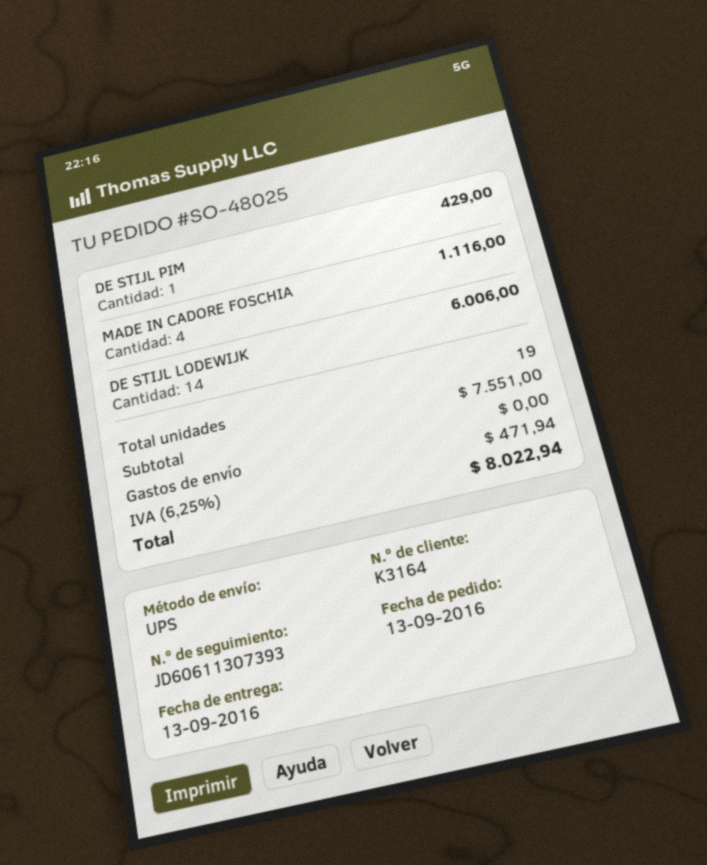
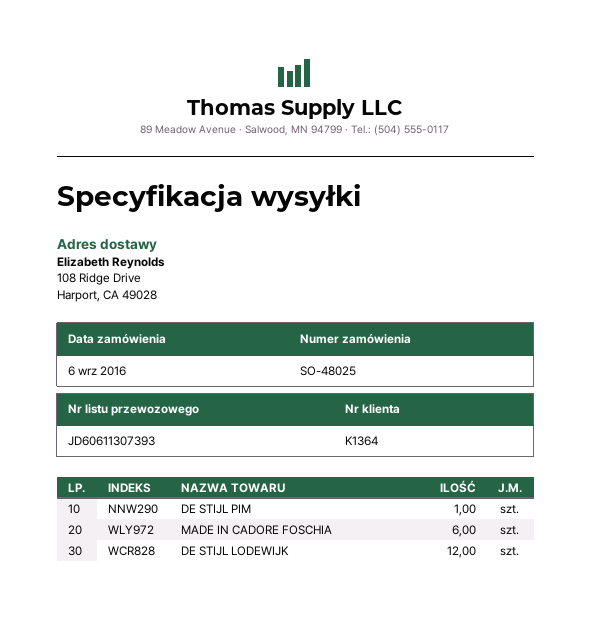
order date: 2016-09-13 -> 2016-09-06
customer number: K3164 -> K1364
MADE IN CADORE FOSCHIA: 4 -> 6
DE STIJL LODEWIJK: 14 -> 12

